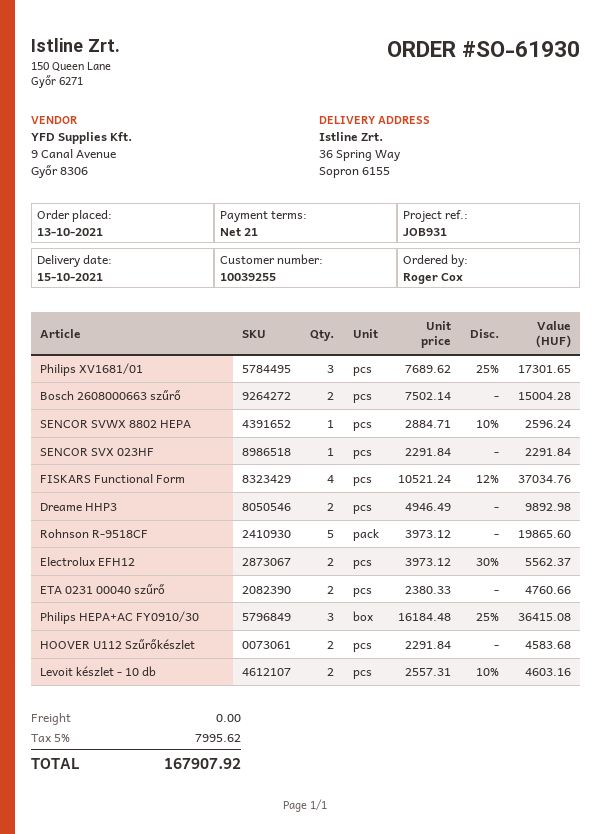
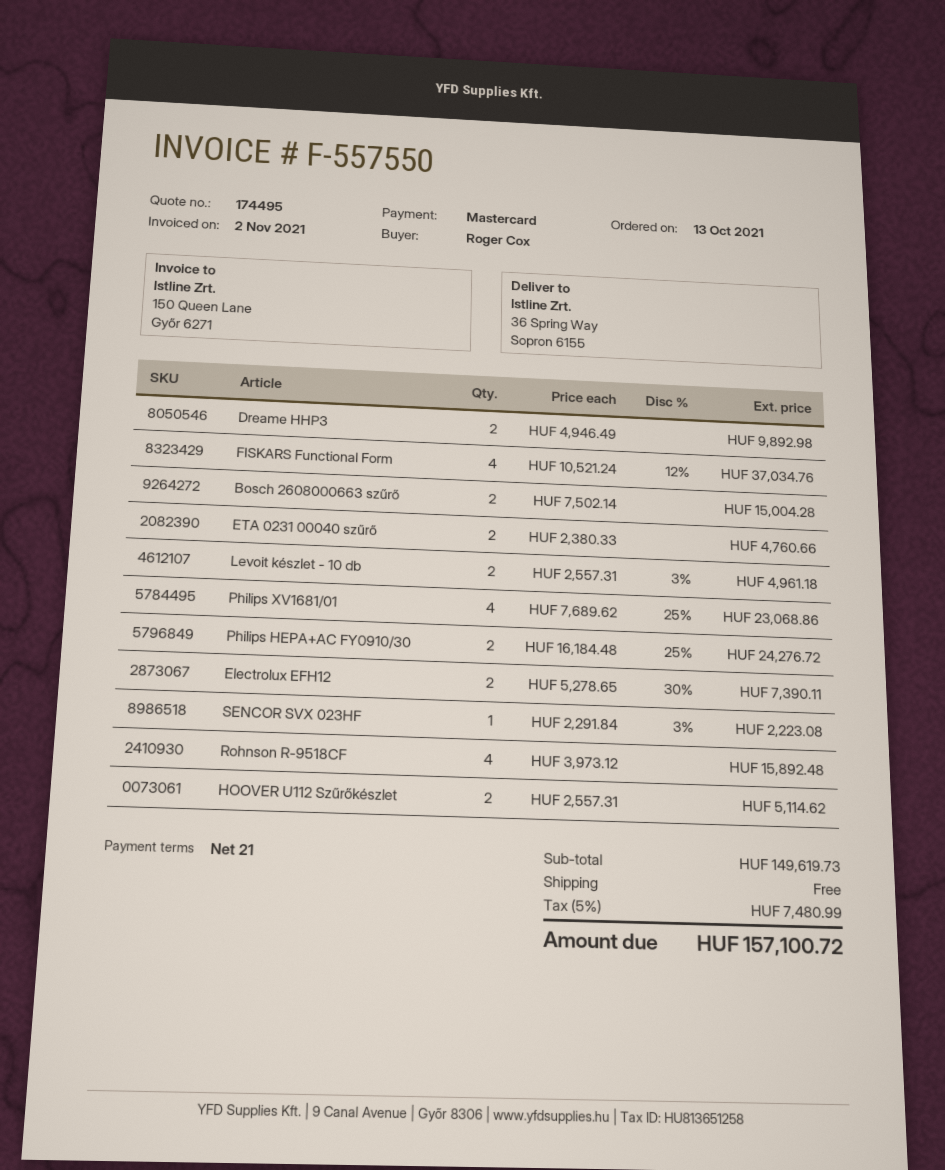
Philips XV1681/01: 3 x 7689.62 - 25% = 17301.65 -> 4 x 7689.62 - 25% = 23068.86
SENCOR SVWX 8802 HEPA: 1 x 2884.71 - 10% = 2596.24 -> none
SENCOR SVX 023HF: 1 x 2291.84 = 2291.84 -> 1 x 2291.84 - 3% = 2223.08
Rohnson R-9518CF: 5 x 3973.12 = 19865.60 -> 4 x 3973.12 = 15892.48
Electrolux EFH12: 2 x 3973.12 - 30% = 5562.37 -> 2 x 5278.65 - 30% = 7390.11
Philips HEPA+AC FY0910/30: 3 x 16184.48 - 25% = 36415.08 -> 2 x 16184.48 - 25% = 24276.72
HOOVER U112 Szűrőkészlet: 2 x 2291.84 = 4583.68 -> 2 x 2557.31 = 5114.62
Levoit készlet - 10 db: 2 x 2557.31 - 10% = 4603.16 -> 2 x 2557.31 - 3% = 4961.18
tax: 5% = 7995.62 -> 5% = 7480.99
total: 167907.92 -> 157100.72

